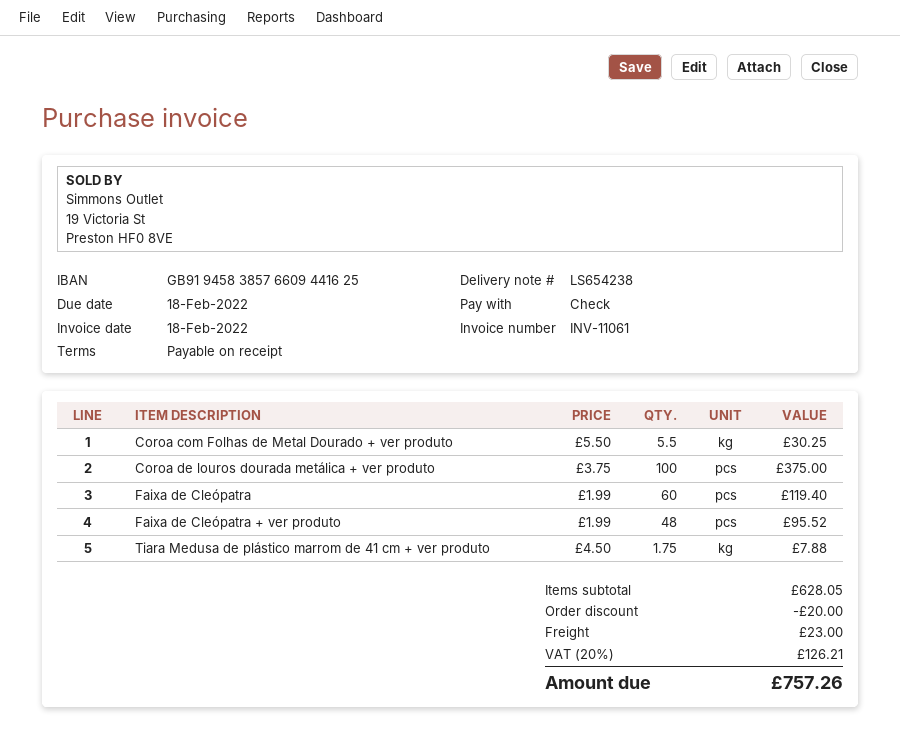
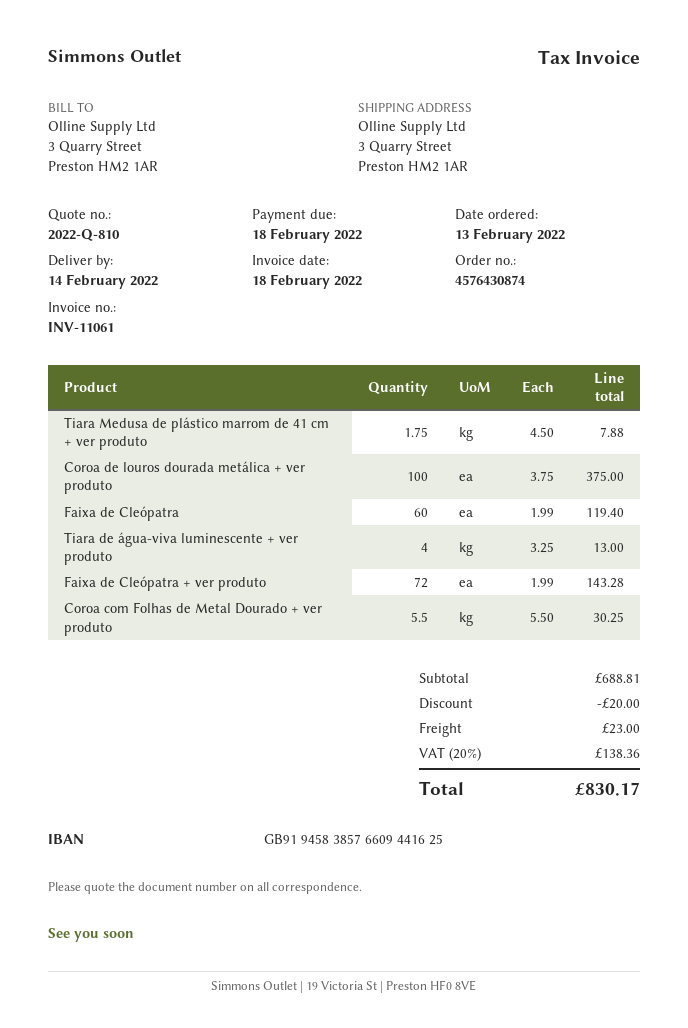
Faixa de Cleópatra + ver produto: 48 x 1.99 = 95.52 -> 72 x 1.99 = 143.28
Tiara de água-viva luminescente + ver produto: none -> 4 x 3.25 = 13.00
subtotal: 628.05 -> 688.81
tax: 20% = 126.21 -> 20% = 138.36
total: 757.26 -> 830.17

